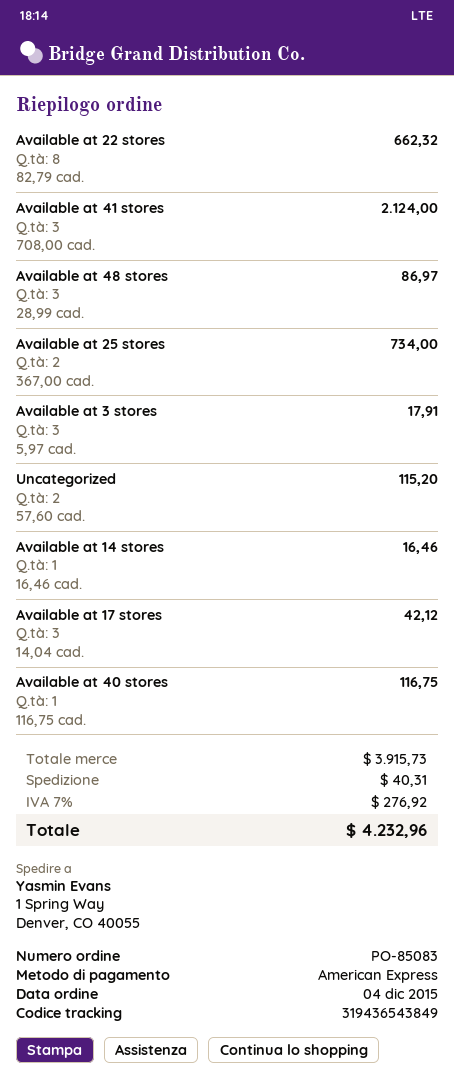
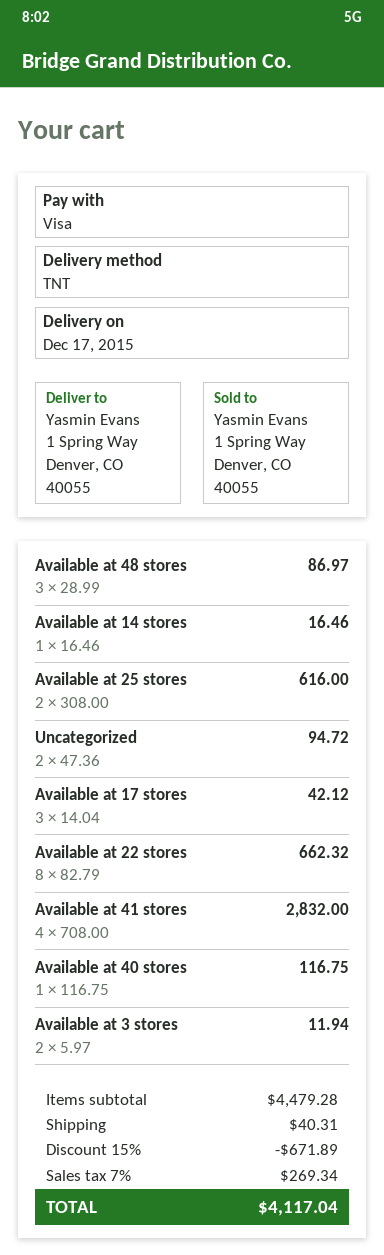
payment method: American Express -> Visa
Available at 41 stores: 3 x 708.00 = 2124.00 -> 4 x 708.00 = 2832.00
Available at 25 stores: 2 x 367.00 = 734.00 -> 2 x 308.00 = 616.00
Available at 3 stores: 3 x 5.97 = 17.91 -> 2 x 5.97 = 11.94
Uncategorized: 2 x 57.60 = 115.20 -> 2 x 47.36 = 94.72
subtotal: 3915.73 -> 4479.28
discount: none -> 15% = 671.89
tax: 7% = 276.92 -> 7% = 269.34
total: 4232.96 -> 4117.04

